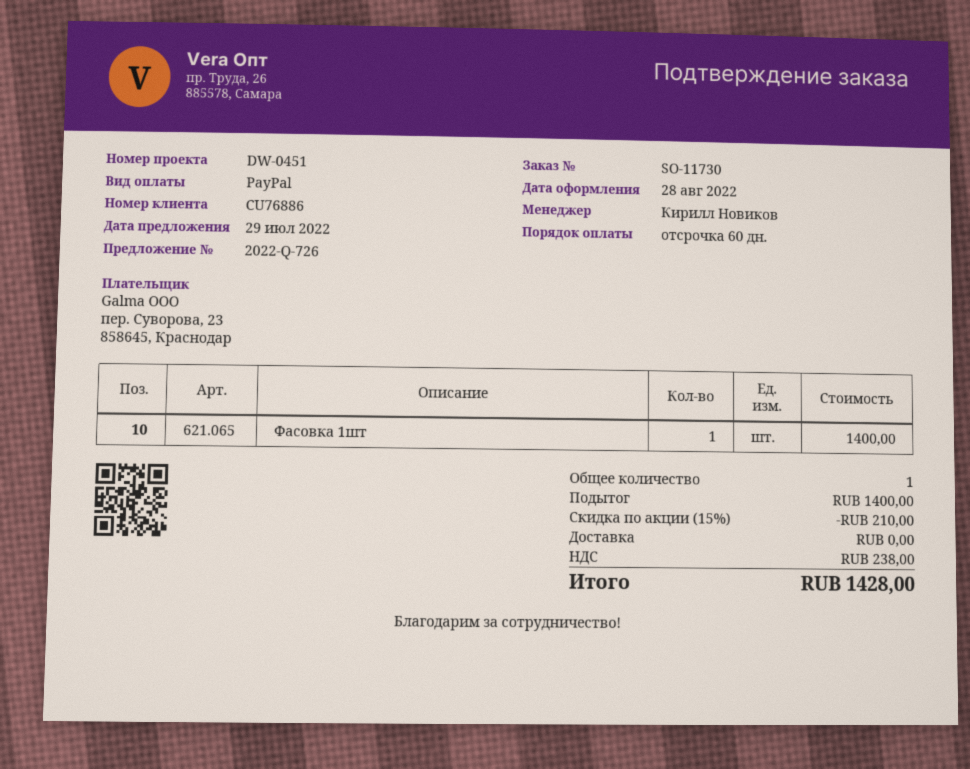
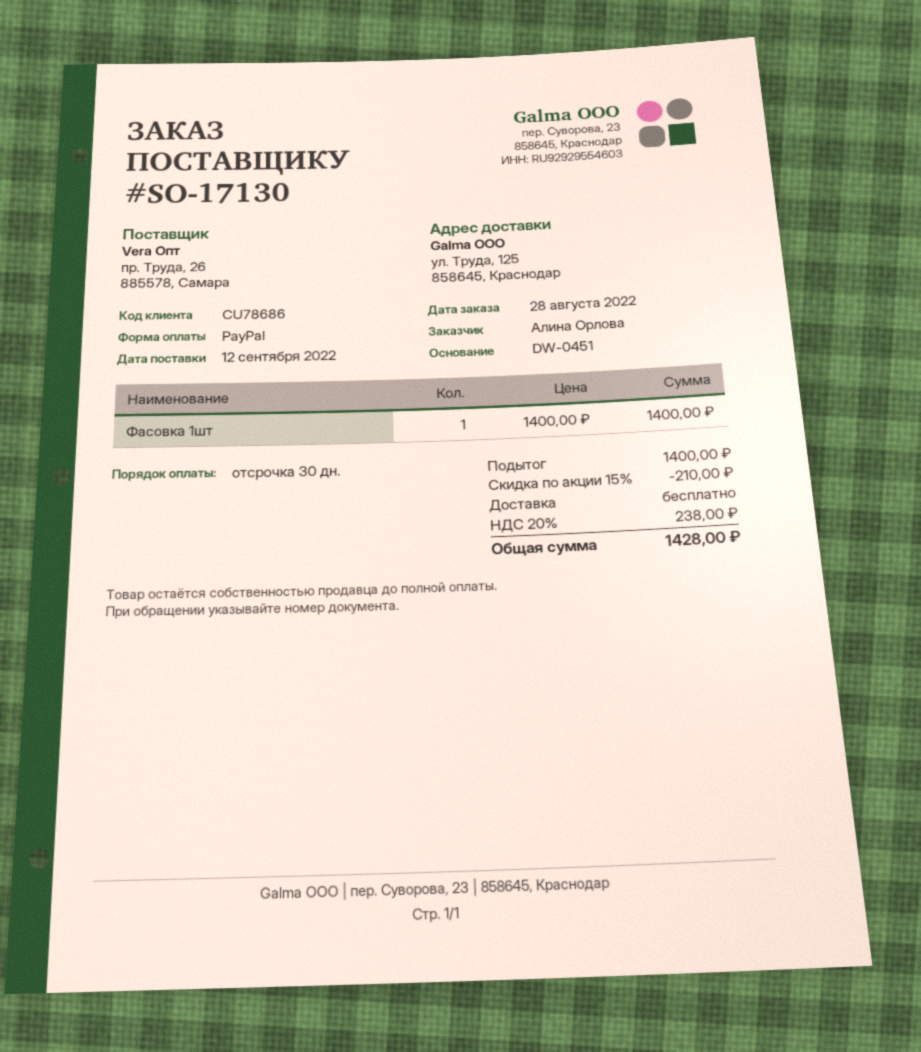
order number: SO-11730 -> SO-17130
payment terms: 60 days -> 30 days
customer number: CU76886 -> CU78686

